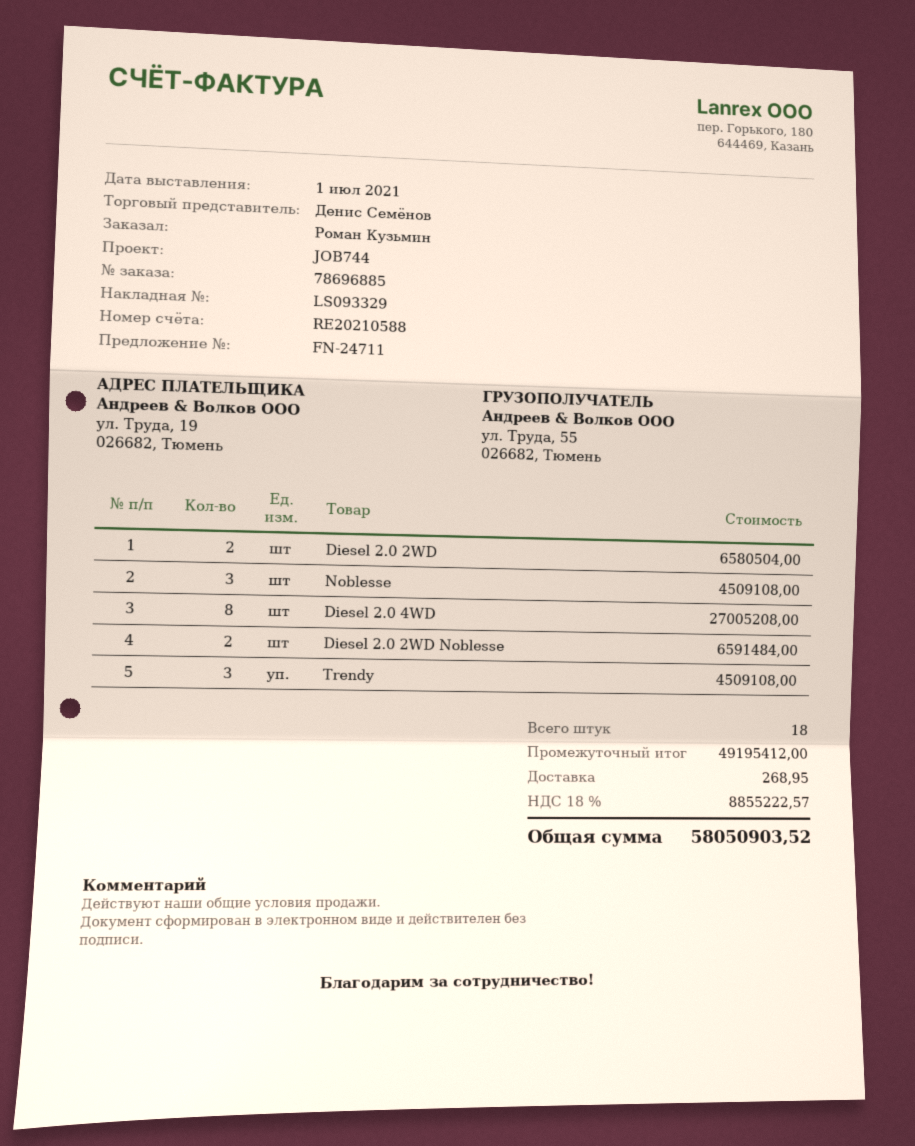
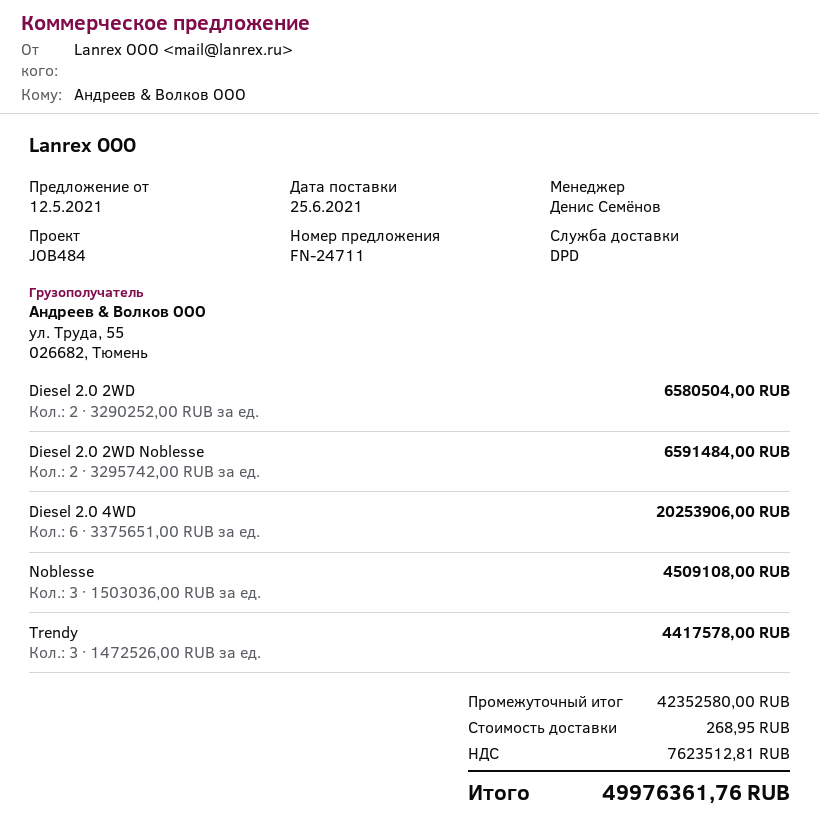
reference: JOB744 -> JOB484
Diesel 2.0 4WD: 8 for 27005208.00 -> 6 for 20253906.00
Trendy: 3 for 4509108.00 -> 3 for 4417578.00
subtotal: 49195412.00 -> 42352580.00
tax: 8855222.57 -> 7623512.81
total: 58050903.52 -> 49976361.76

